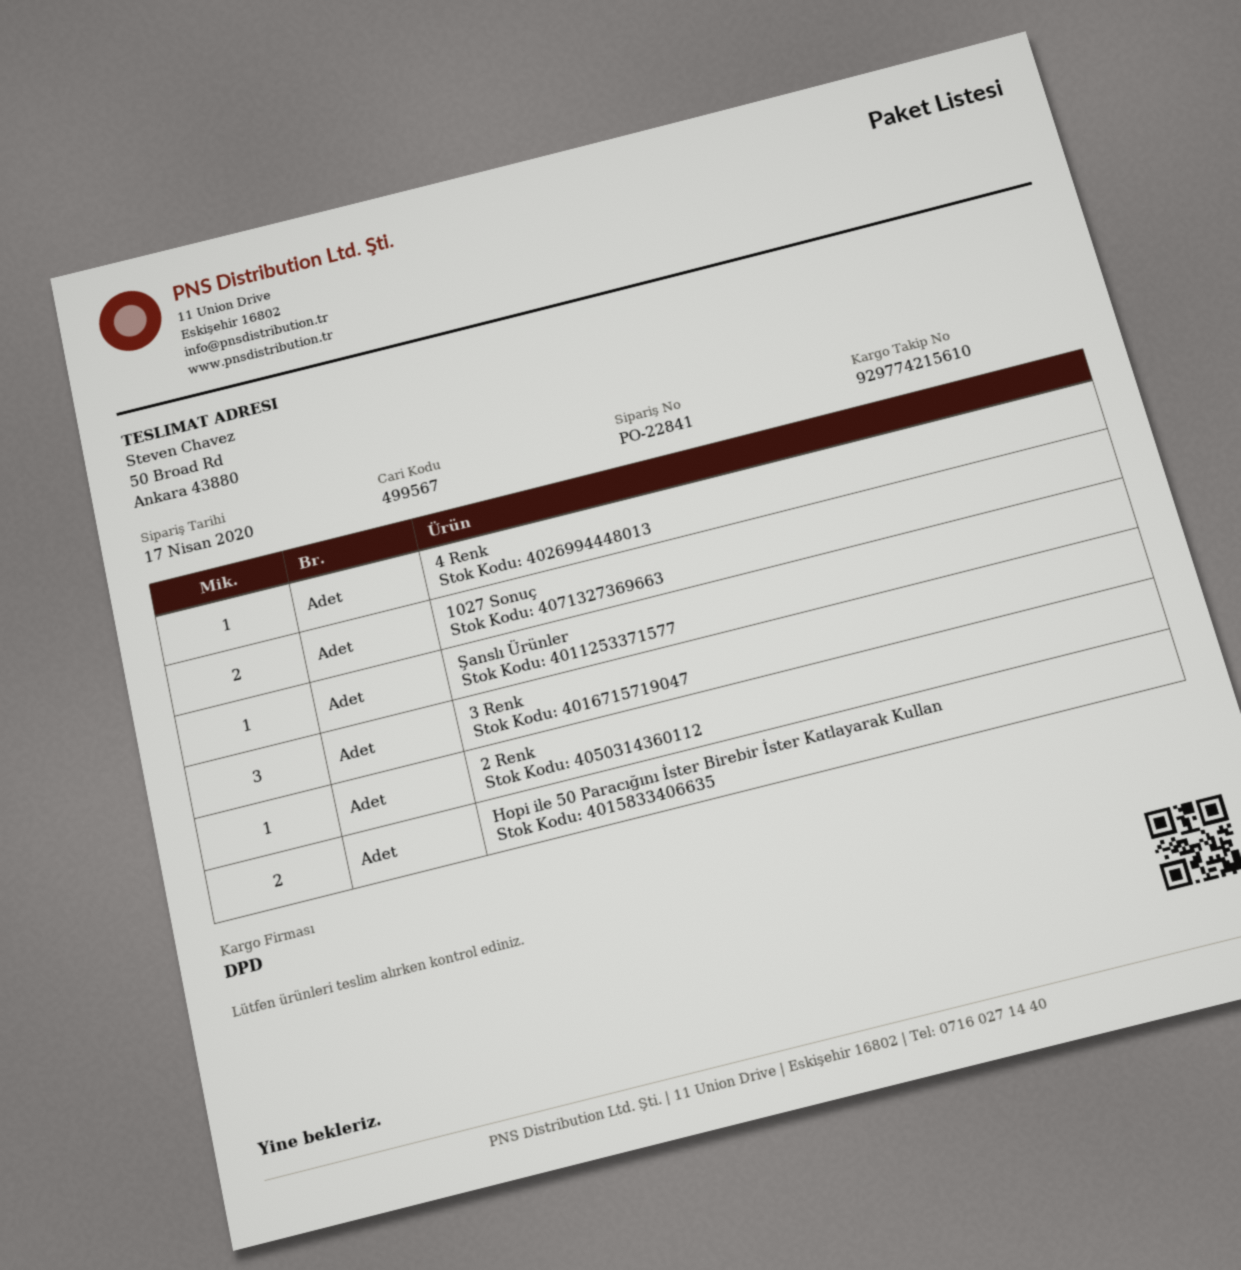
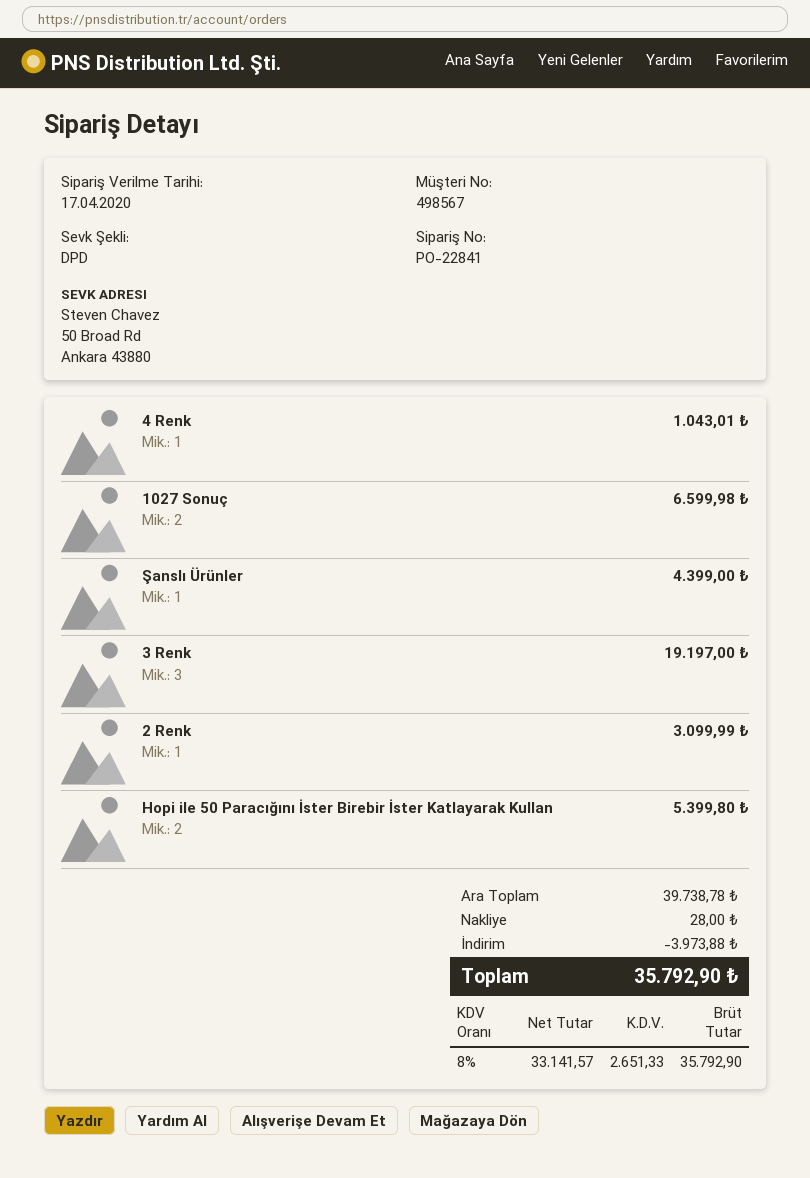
customer number: 499567 -> 498567

